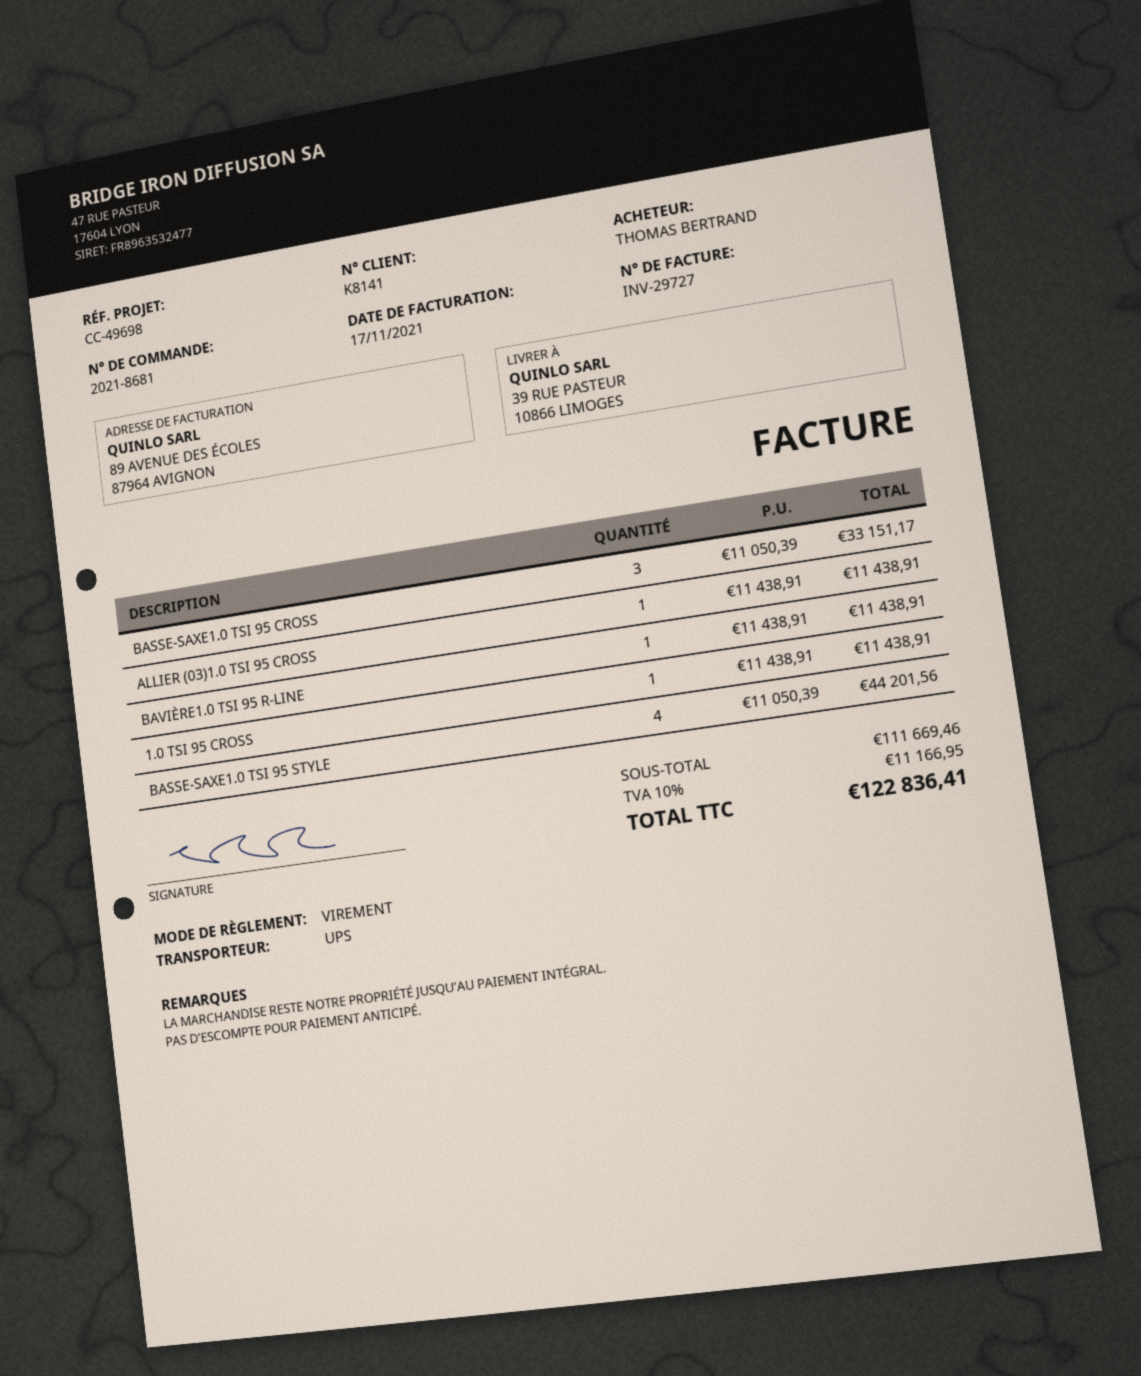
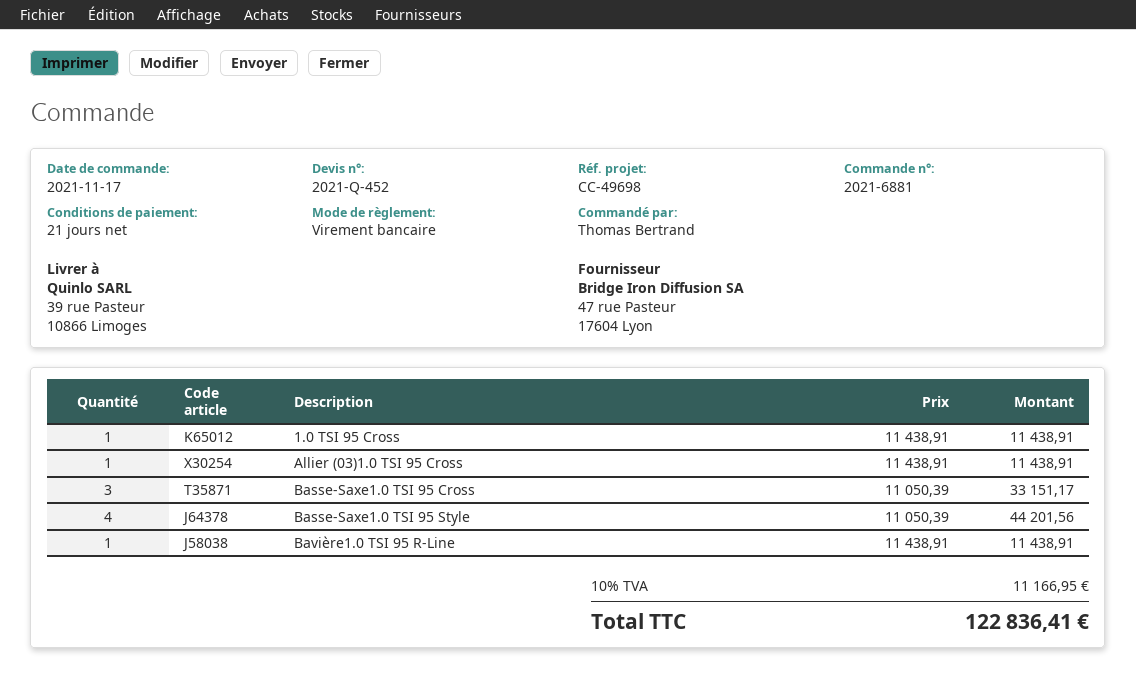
order number: 2021-8681 -> 2021-6881

